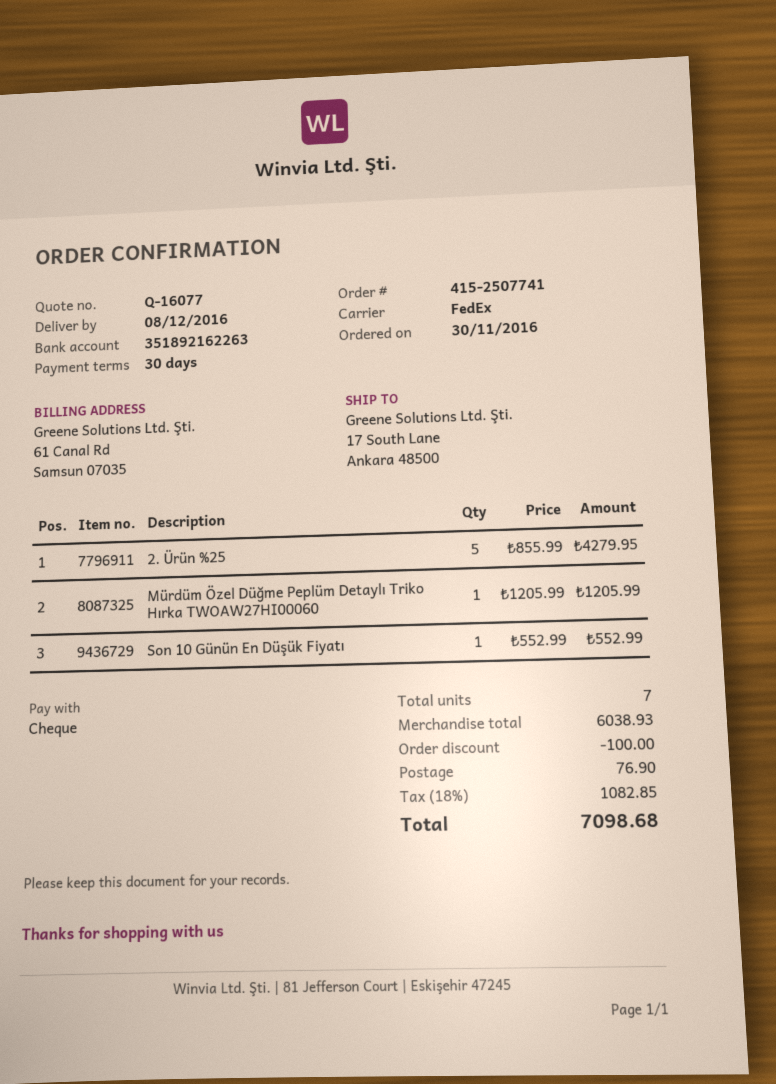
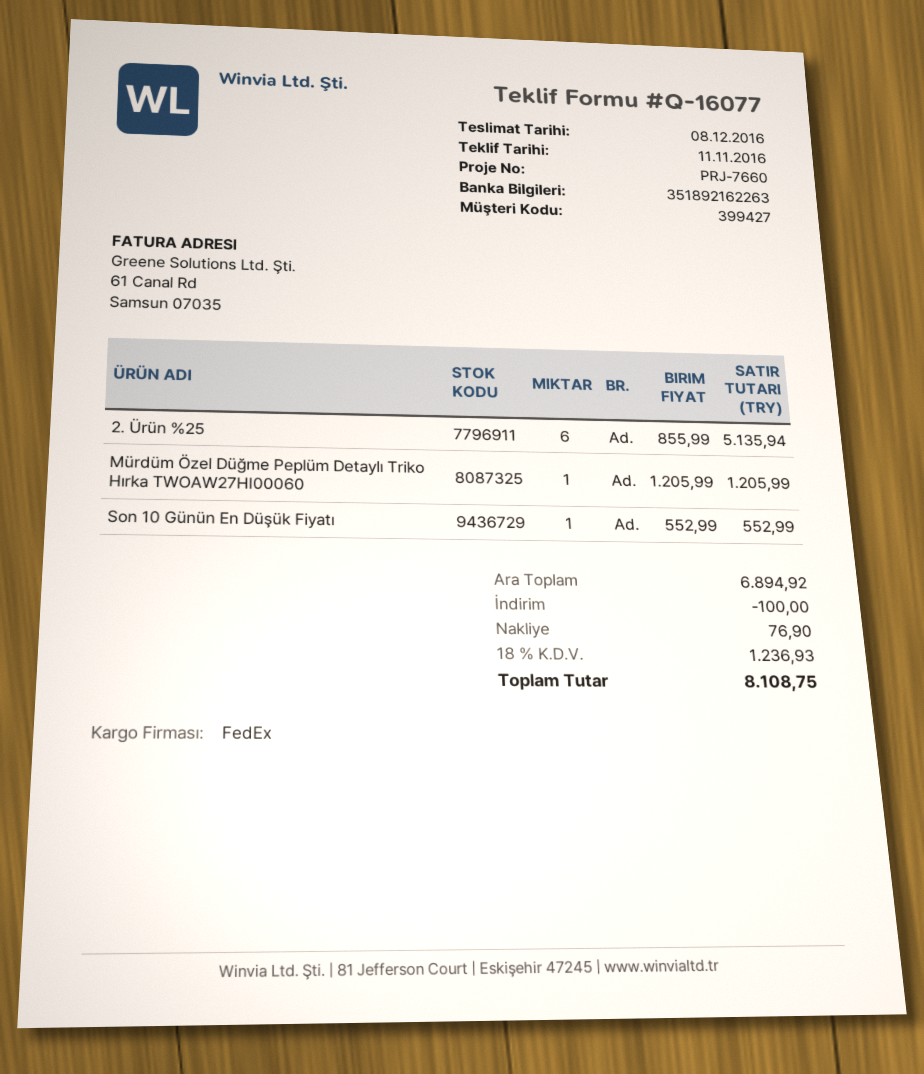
2. Ürün %25: 5 x 855.99 = 4279.95 -> 6 x 855.99 = 5135.94
subtotal: 6038.93 -> 6894.92
tax: 18% = 1082.85 -> 18% = 1236.93
total: 7098.68 -> 8108.75

